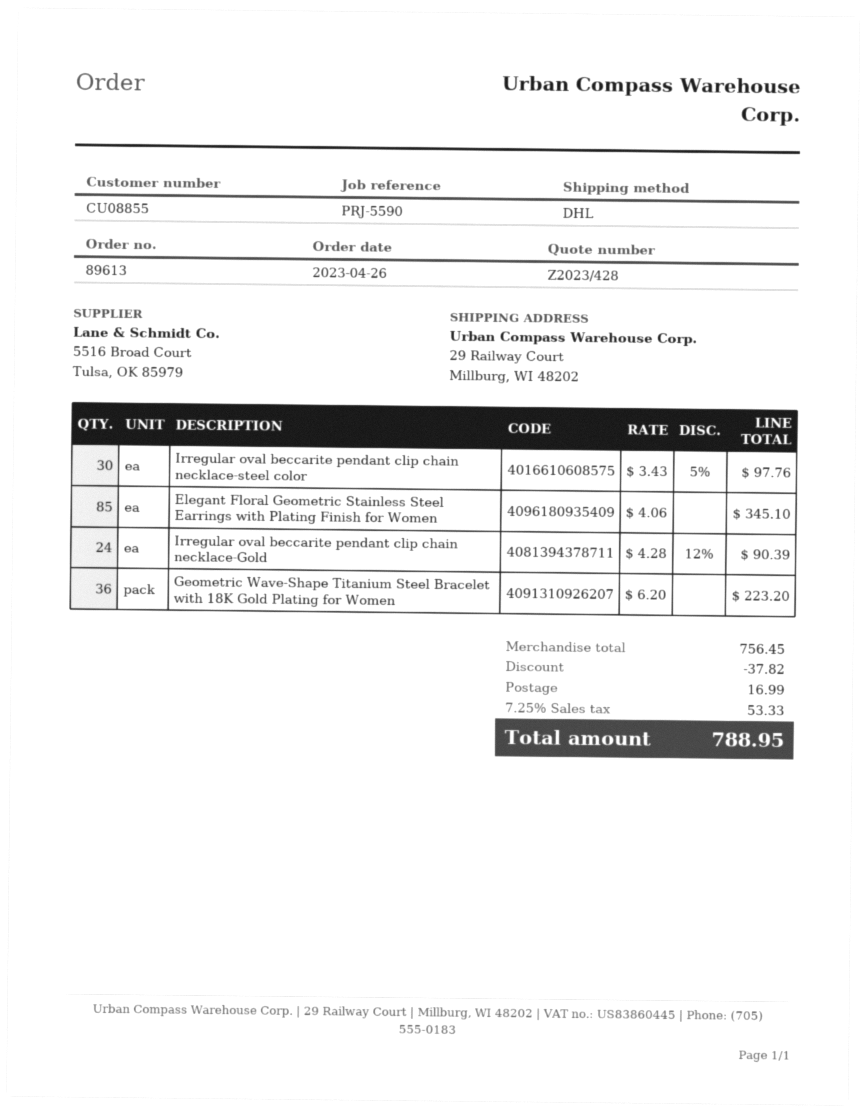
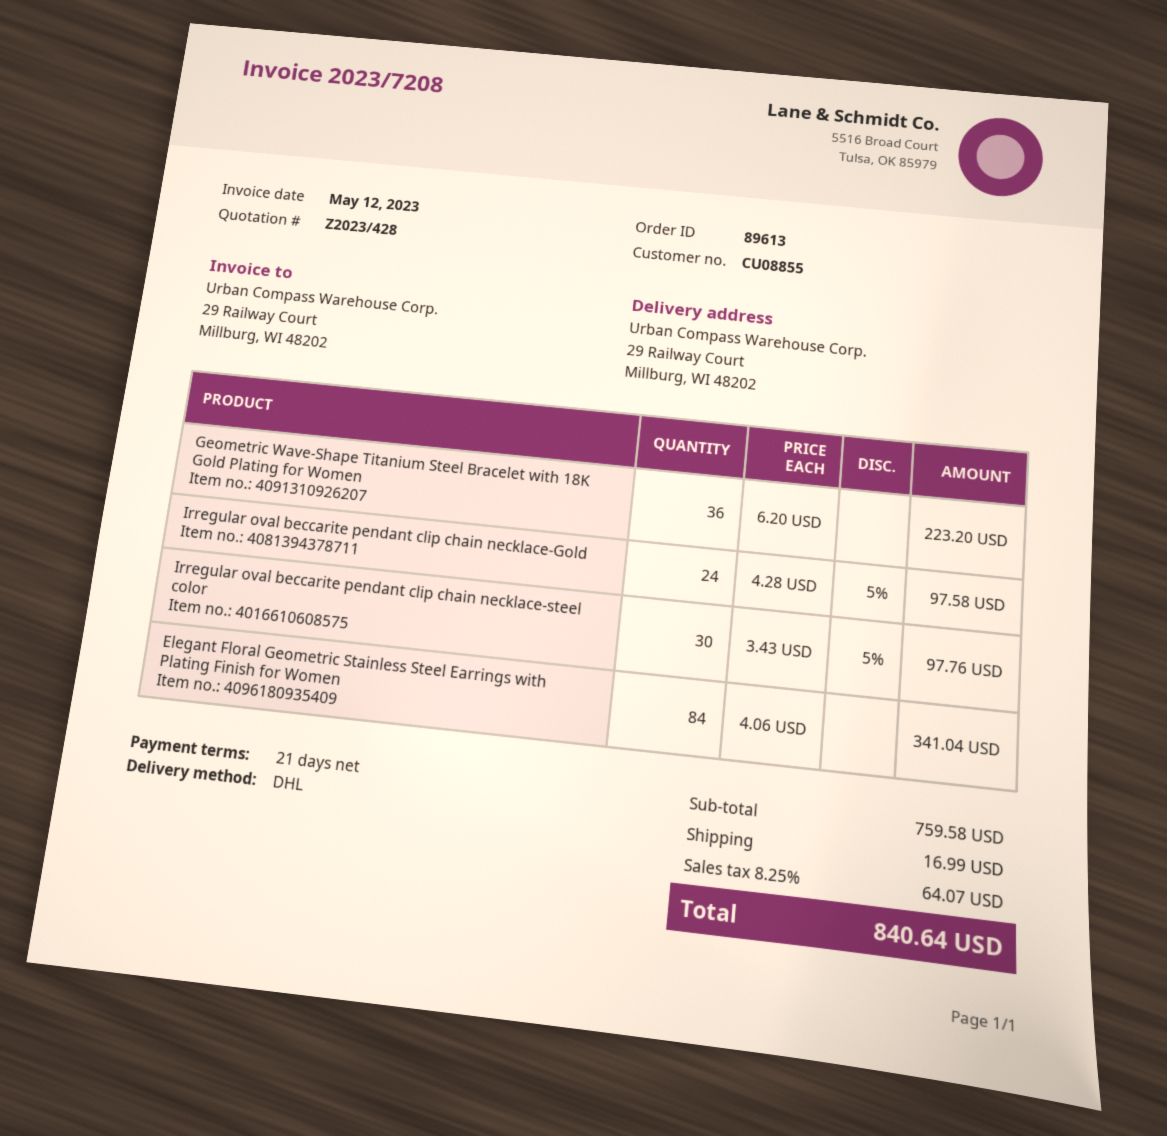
Elegant Floral Geometric Stainless Steel Earrings with Plating Finish for Women: 85 x 4.06 = 345.10 -> 84 x 4.06 = 341.04
Irregular oval beccarite pendant clip chain necklace-Gold: 24 x 4.28 - 12% = 90.39 -> 24 x 4.28 - 5% = 97.58
subtotal: 756.45 -> 759.58
discount: 37.82 -> none
tax: 7.25% = 53.33 -> 8.25% = 64.07
total: 788.95 -> 840.64

